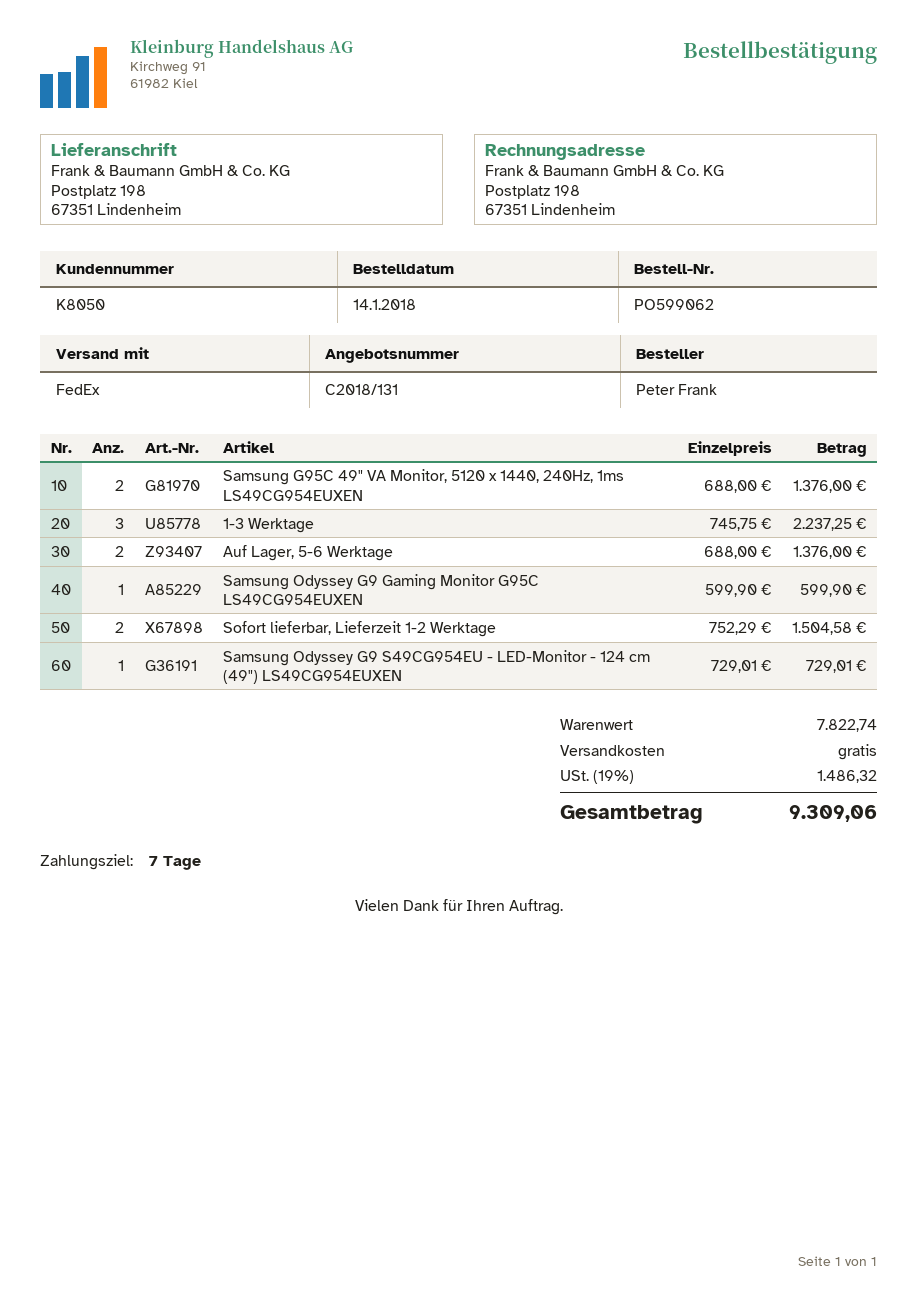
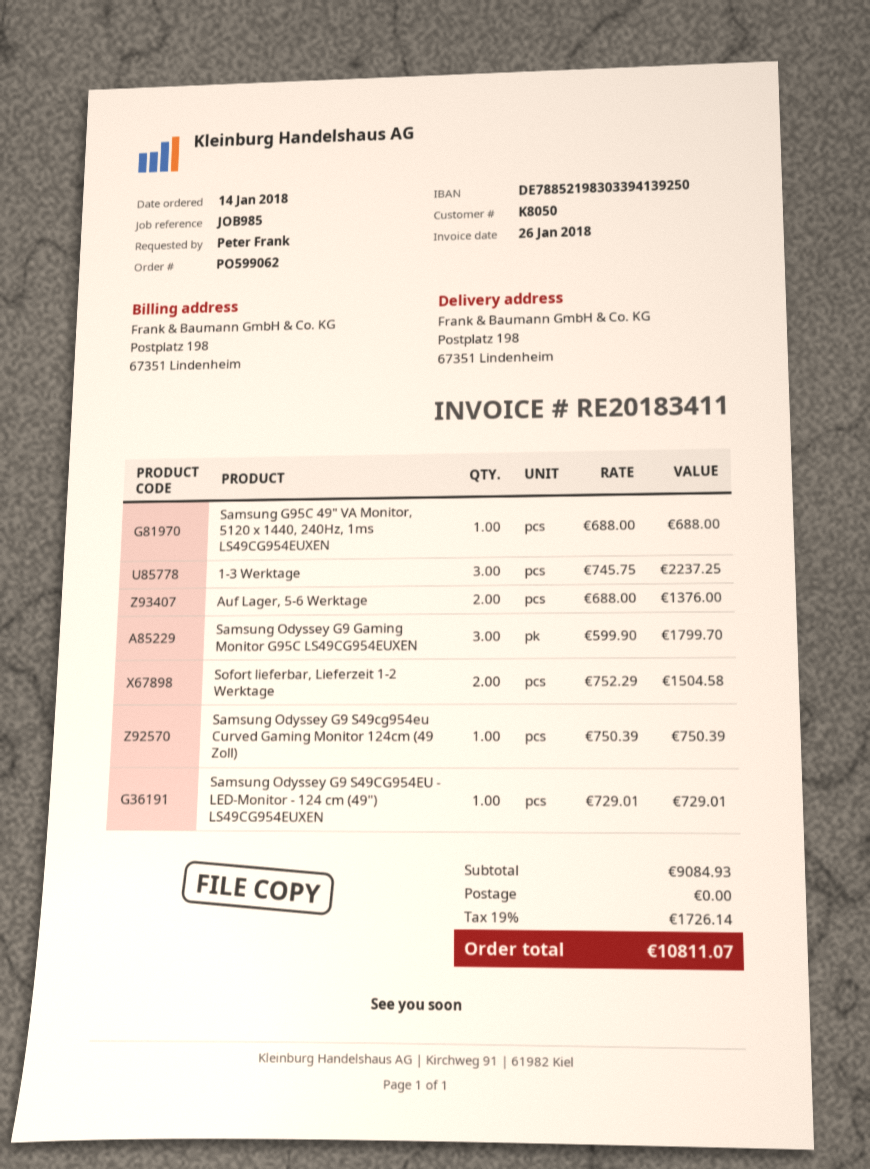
Samsung G95C 49" VA Monitor, 5120 x 1440, 240Hz, 1ms LS49CG954EUXEN: 2 x 688.00 = 1376.00 -> 1 x 688.00 = 688.00
Samsung Odyssey G9 Gaming Monitor G95C LS49CG954EUXEN: 1 x 599.90 = 599.90 -> 3 x 599.90 = 1799.70
Samsung Odyssey G9 S49cg954eu Curved Gaming Monitor 124cm (49 Zoll): none -> 1 x 750.39 = 750.39
subtotal: 7822.74 -> 9084.93
tax: 19% = 1486.32 -> 19% = 1726.14
total: 9309.06 -> 10811.07

